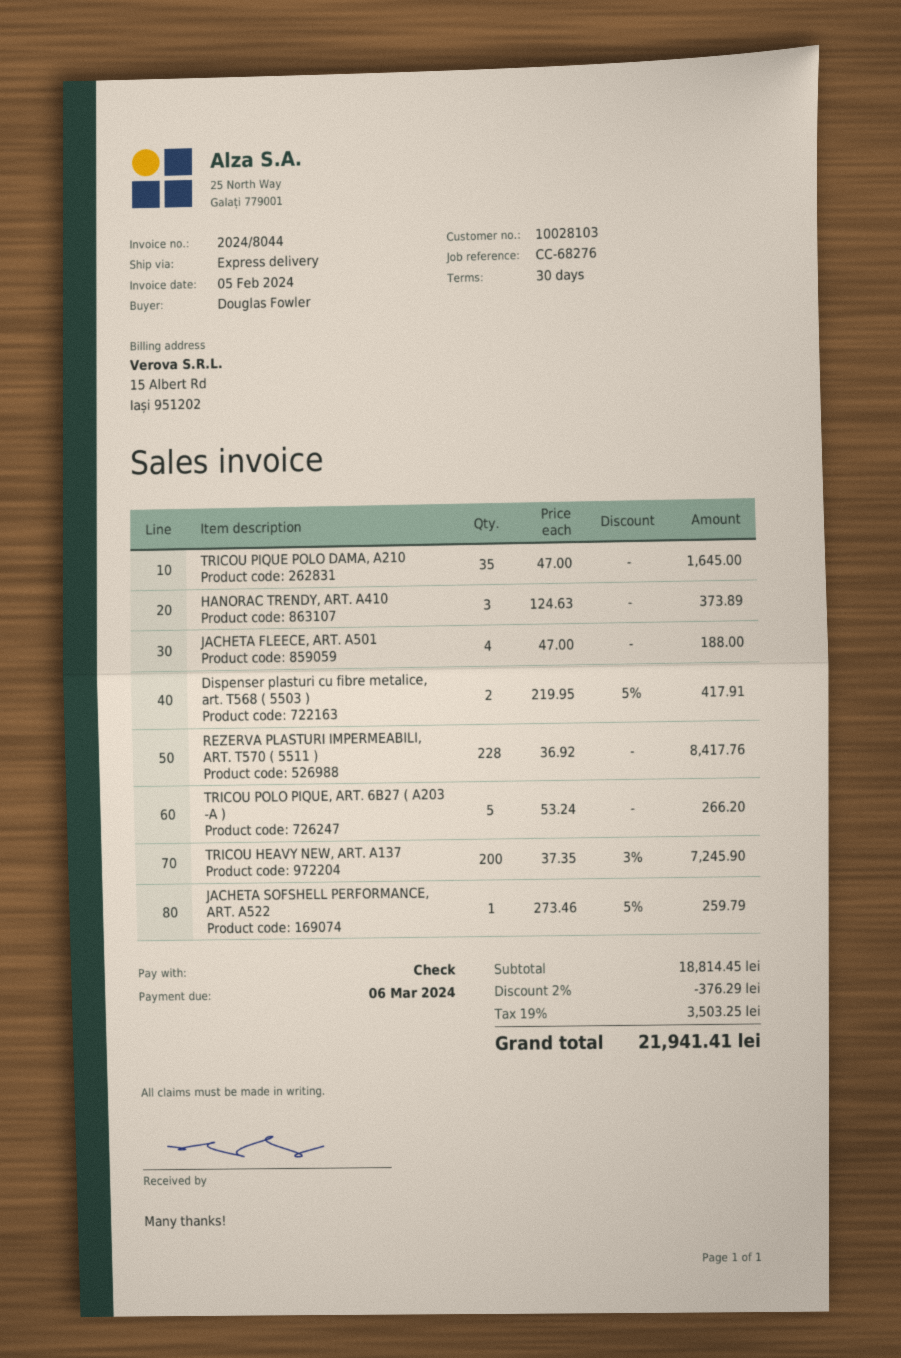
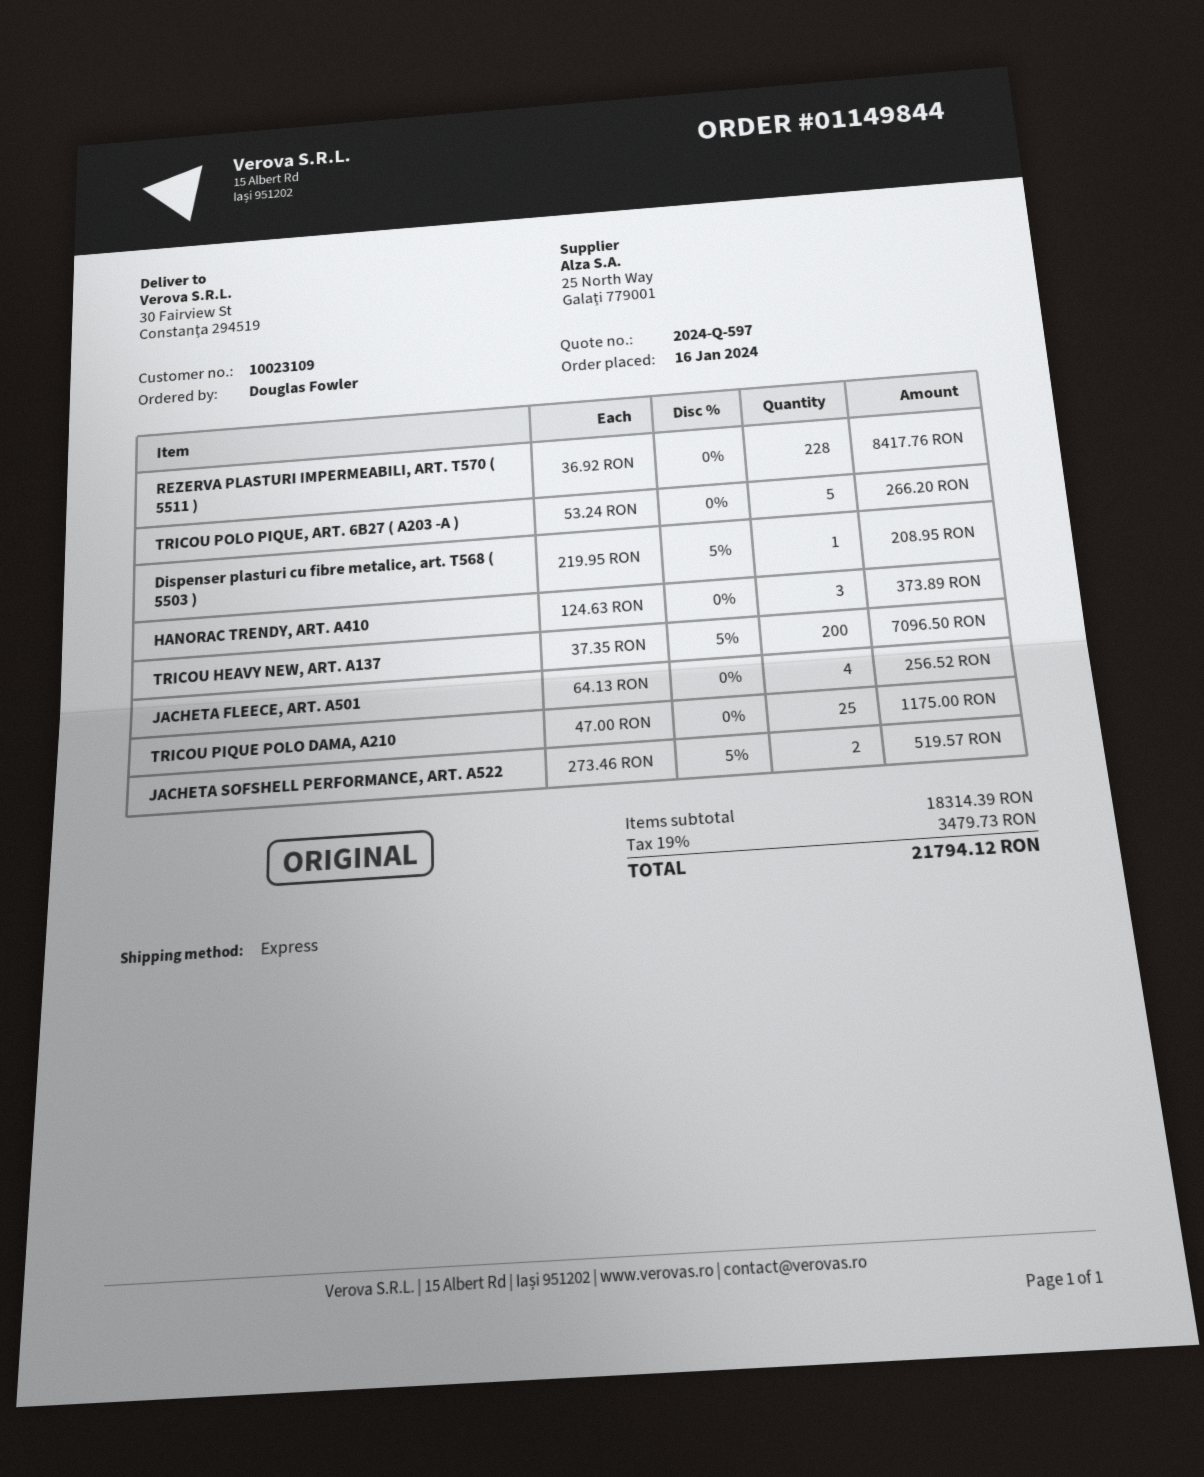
customer number: 10028103 -> 10023109
TRICOU PIQUE POLO DAMA, A210: 35 x 47.00 = 1645.00 -> 25 x 47.00 = 1175.00
JACHETA FLEECE, ART. A501: 4 x 47.00 = 188.00 -> 4 x 64.13 = 256.52
Dispenser plasturi cu fibre metalice, art. T568 ( 5503 ): 2 x 219.95 - 5% = 417.91 -> 1 x 219.95 - 5% = 208.95
TRICOU HEAVY NEW, ART. A137: 200 x 37.35 - 3% = 7245.90 -> 200 x 37.35 - 5% = 7096.50
JACHETA SOFSHELL PERFORMANCE, ART. A522: 1 x 273.46 - 5% = 259.79 -> 2 x 273.46 - 5% = 519.57
subtotal: 18814.45 -> 18314.39
discount: 2% = 376.29 -> none
tax: 19% = 3503.25 -> 19% = 3479.73
total: 21941.41 -> 21794.12

